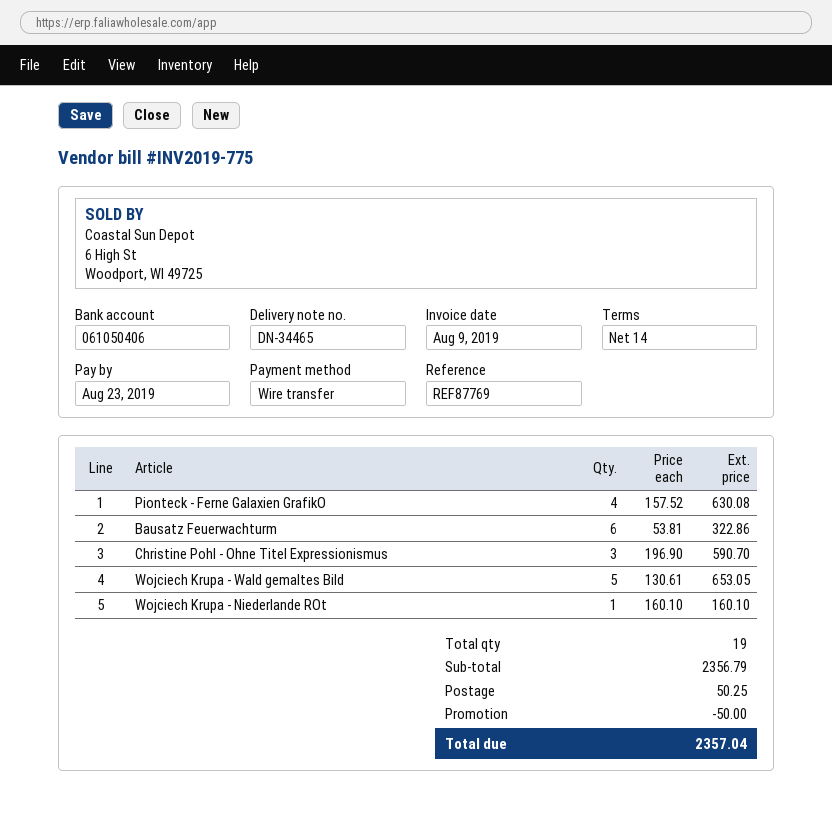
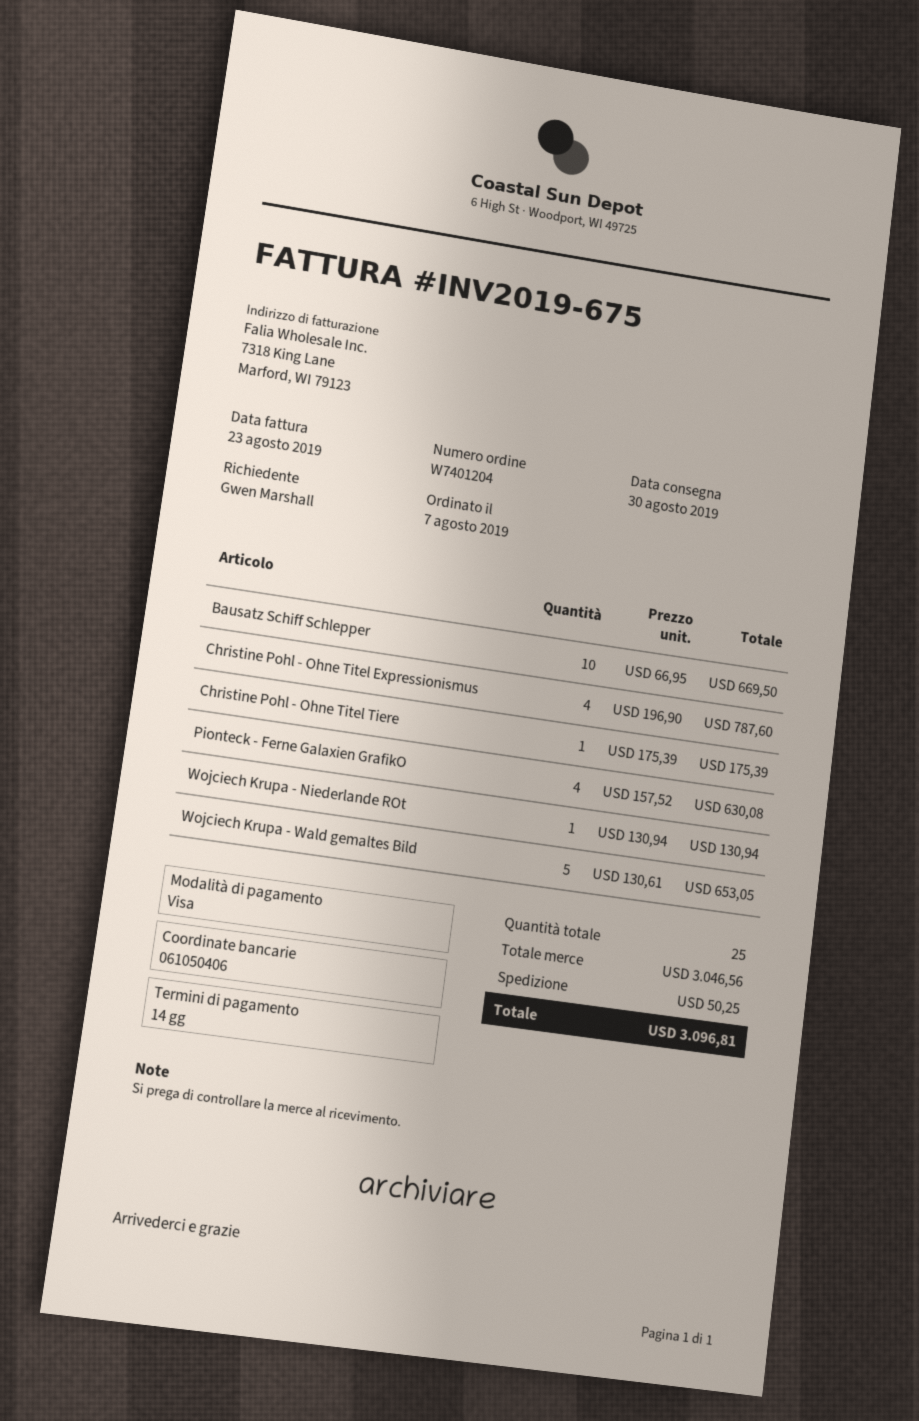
invoice number: INV2019-775 -> INV2019-675
invoice date: 2019-08-09 -> 2019-08-23
payment method: bank transfer -> Visa
Bausatz Feuerwachturm: 6 x 53.81 = 322.86 -> none
Christine Pohl - Ohne Titel Expressionismus: 3 x 196.90 = 590.70 -> 4 x 196.90 = 787.60
Wojciech Krupa - Niederlande ROt: 1 x 160.10 = 160.10 -> 1 x 130.94 = 130.94
Bausatz Schiff Schlepper: none -> 10 x 66.95 = 669.50
Christine Pohl - Ohne Titel Tiere: none -> 1 x 175.39 = 175.39
total quantity: 19 -> 25
subtotal: 2356.79 -> 3046.56
discount: 50.00 -> none
total: 2357.04 -> 3096.81

